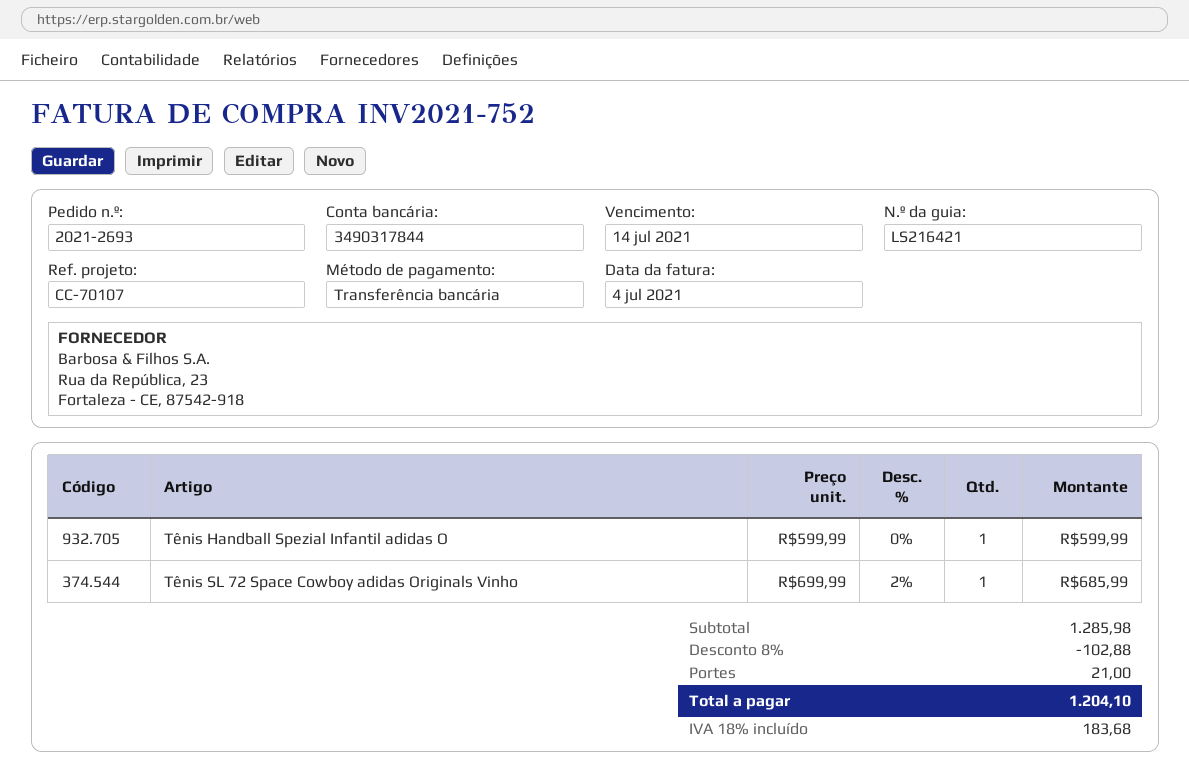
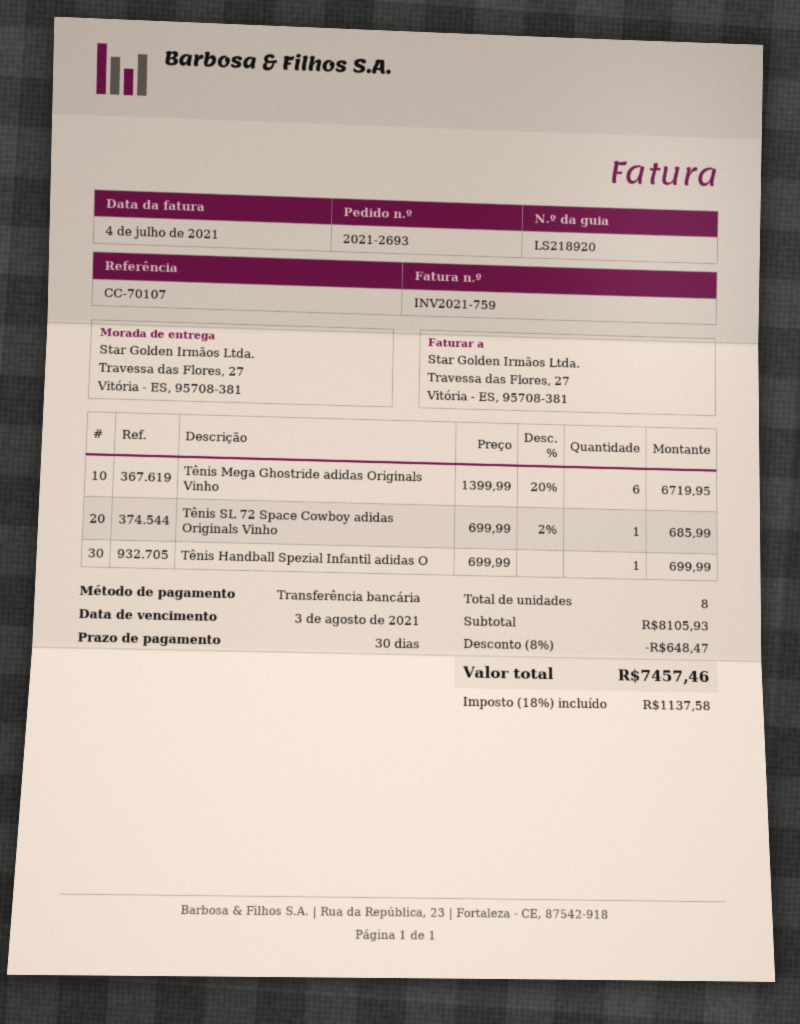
delivery note number: LS216421 -> LS218920
invoice number: INV2021-752 -> INV2021-759
due date: 2021-07-14 -> 2021-08-03
Tênis Handball Spezial Infantil adidas O: 1 x 599.99 = 599.99 -> 1 x 699.99 = 699.99
Tênis Mega Ghostride adidas Originals Vinho: none -> 6 x 1399.99 - 20% = 6719.95
subtotal: 1285.98 -> 8105.93
discount: 8% = 102.88 -> 8% = 648.47
shipping: 21.00 -> none
tax: 18% = 183.68 -> 18% = 1137.58
total: 1204.10 -> 7457.46

